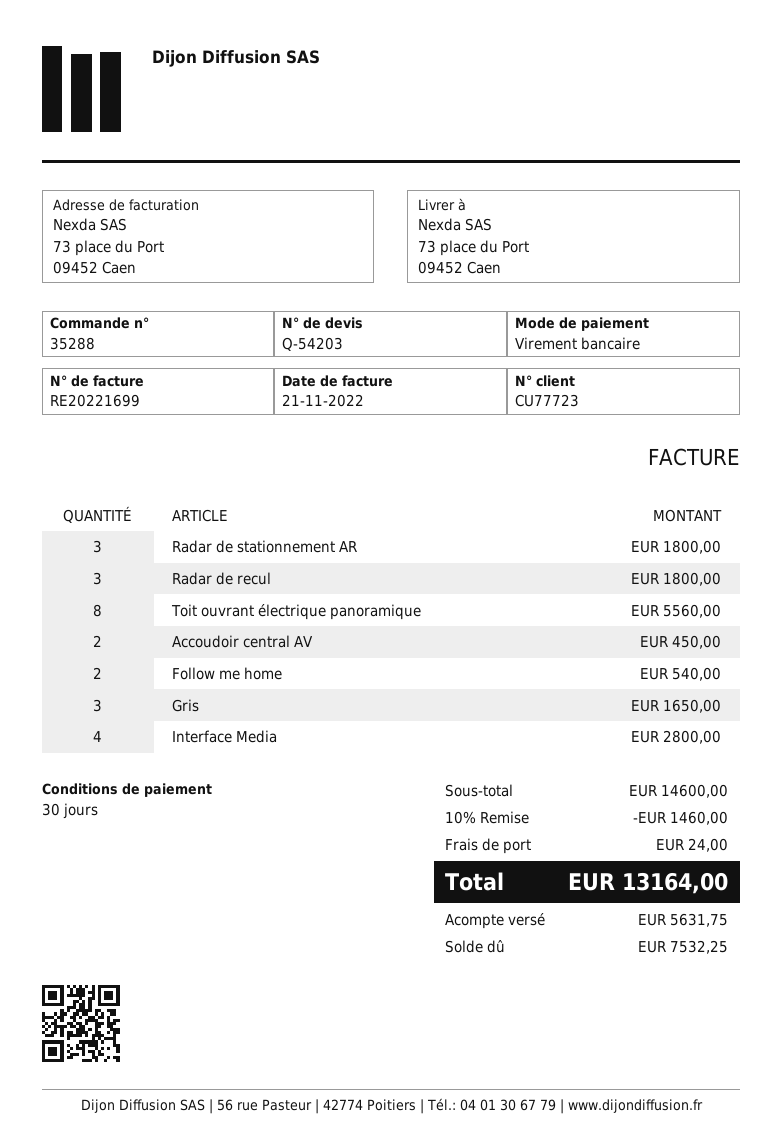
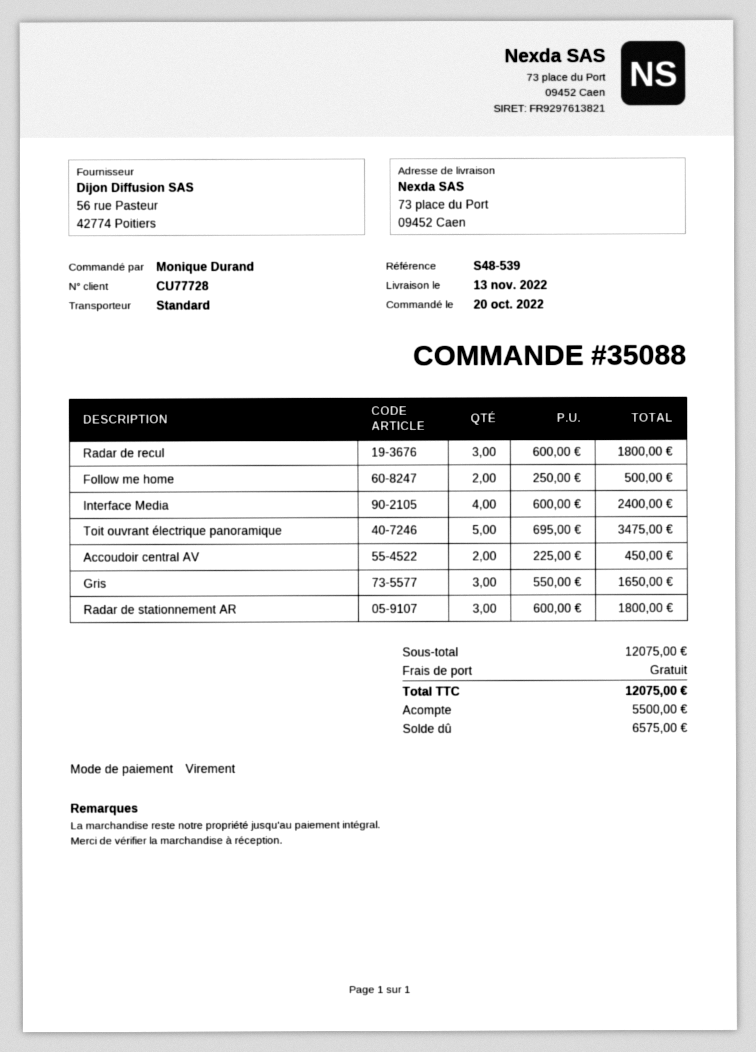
order number: 35288 -> 35088
customer number: CU77723 -> CU77728
Toit ouvrant électrique panoramique: 8 for 5560.00 -> 5 for 3475.00
Follow me home: 2 for 540.00 -> 2 for 500.00
Interface Media: 4 for 2800.00 -> 4 for 2400.00
subtotal: 14600.00 -> 12075.00
discount: 10% = 1460.00 -> none
shipping: 24.00 -> 0.00
total: 13164.00 -> 12075.00
deposit: 5631.75 -> 5500.00
balance: 7532.25 -> 6575.00

